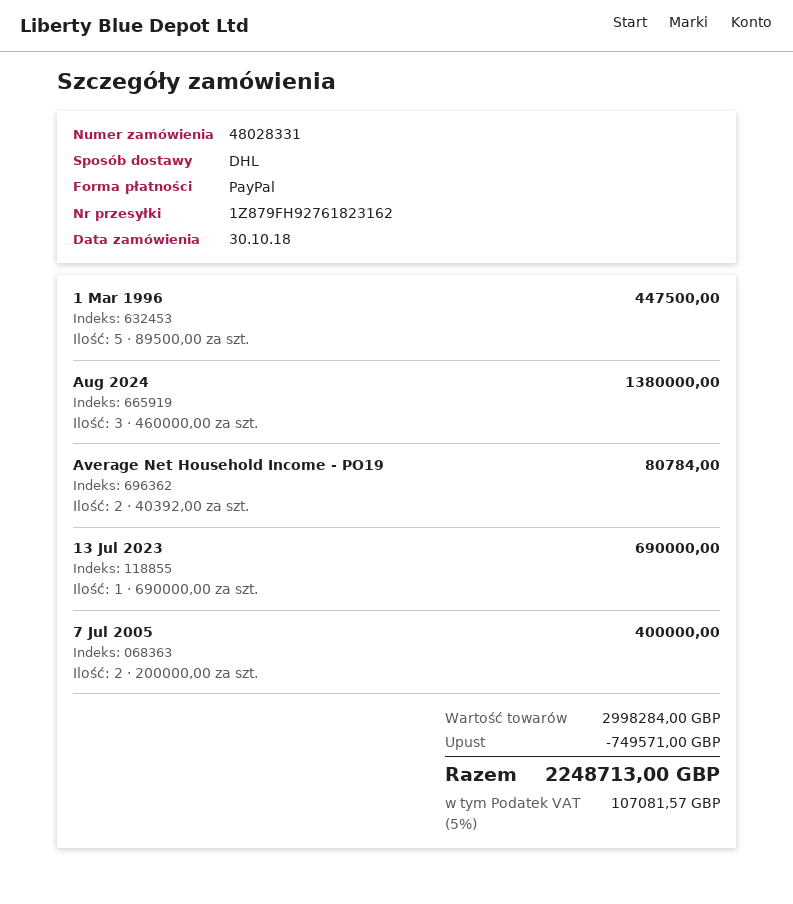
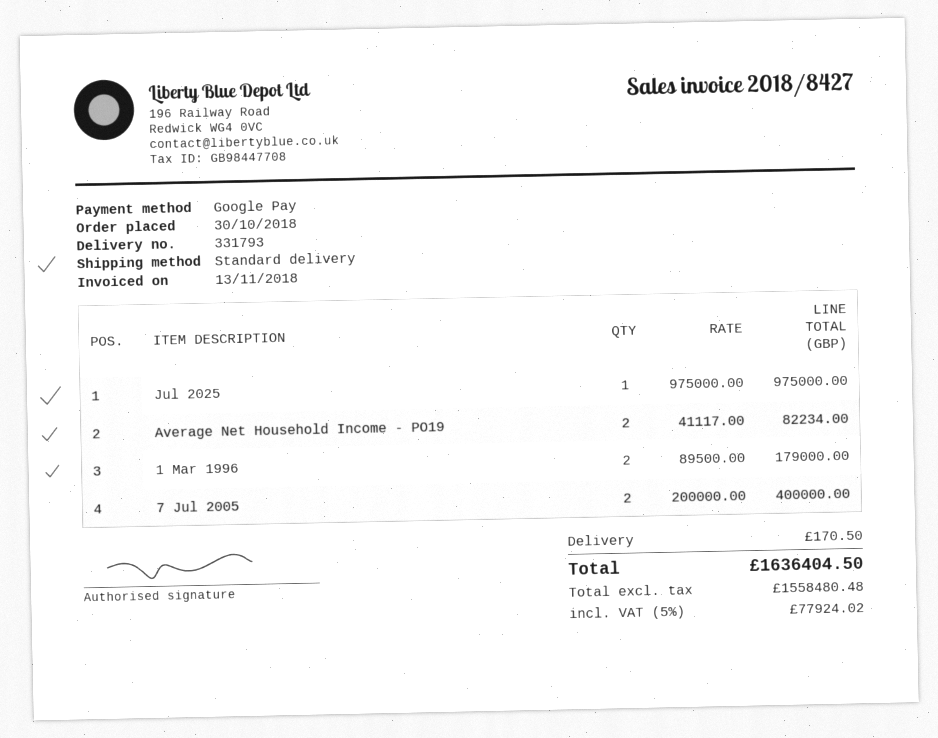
payment method: PayPal -> Google Pay
shipping method: DHL -> standard
1 Mar 1996: 5 x 89500.00 = 447500.00 -> 2 x 89500.00 = 179000.00
Aug 2024: 3 x 460000.00 = 1380000.00 -> none
Average Net Household Income - PO19: 2 x 40392.00 = 80784.00 -> 2 x 41117.00 = 82234.00
13 Jul 2023: 1 x 690000.00 = 690000.00 -> none
Jul 2025: none -> 1 x 975000.00 = 975000.00
discount: 749571.00 -> none
shipping: none -> 170.50
tax: 5% = 107081.57 -> 5% = 77924.02
total: 2248713.00 -> 1636404.50

